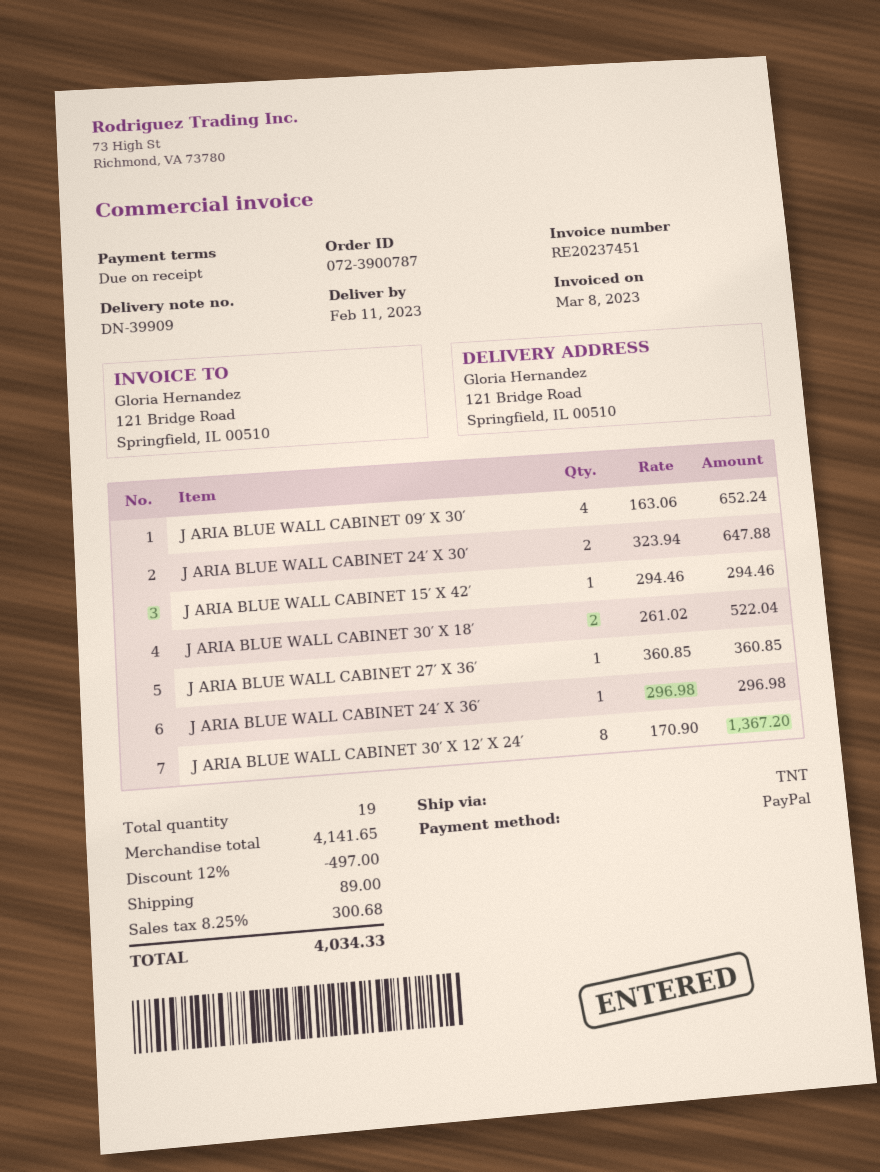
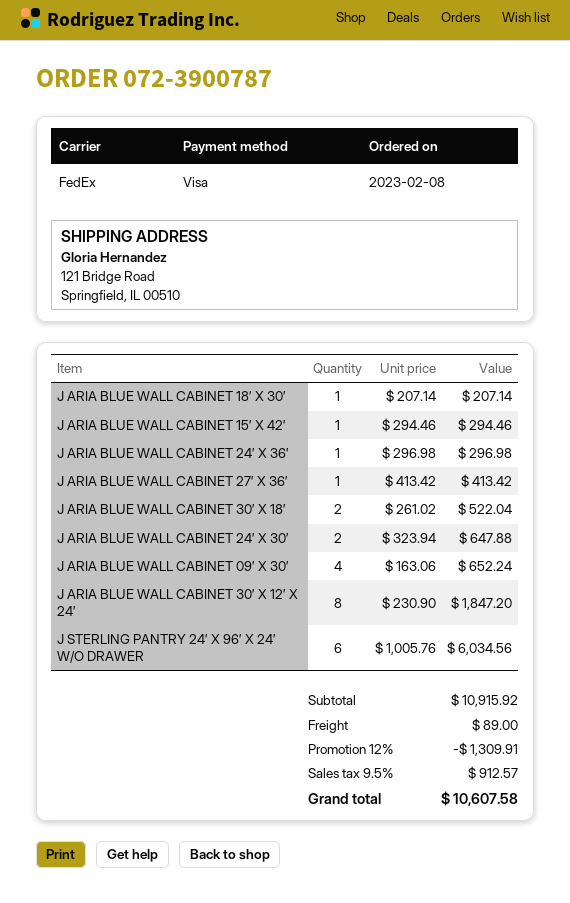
payment method: PayPal -> Visa
shipping method: TNT -> FedEx
J ARIA BLUE WALL CABINET 27′ X 36′: 1 x 360.85 = 360.85 -> 1 x 413.42 = 413.42
J ARIA BLUE WALL CABINET 30′ X 12′ X 24′: 8 x 170.90 = 1367.20 -> 8 x 230.90 = 1847.20
J ARIA BLUE WALL CABINET 18′ X 30′: none -> 1 x 207.14 = 207.14
J STERLING PANTRY 24′ X 96′ X 24′ W/O DRAWER: none -> 6 x 1005.76 = 6034.56
subtotal: 4141.65 -> 10915.92
discount: 12% = 497.00 -> 12% = 1309.91
tax: 8.25% = 300.68 -> 9.5% = 912.57
total: 4034.33 -> 10607.58

